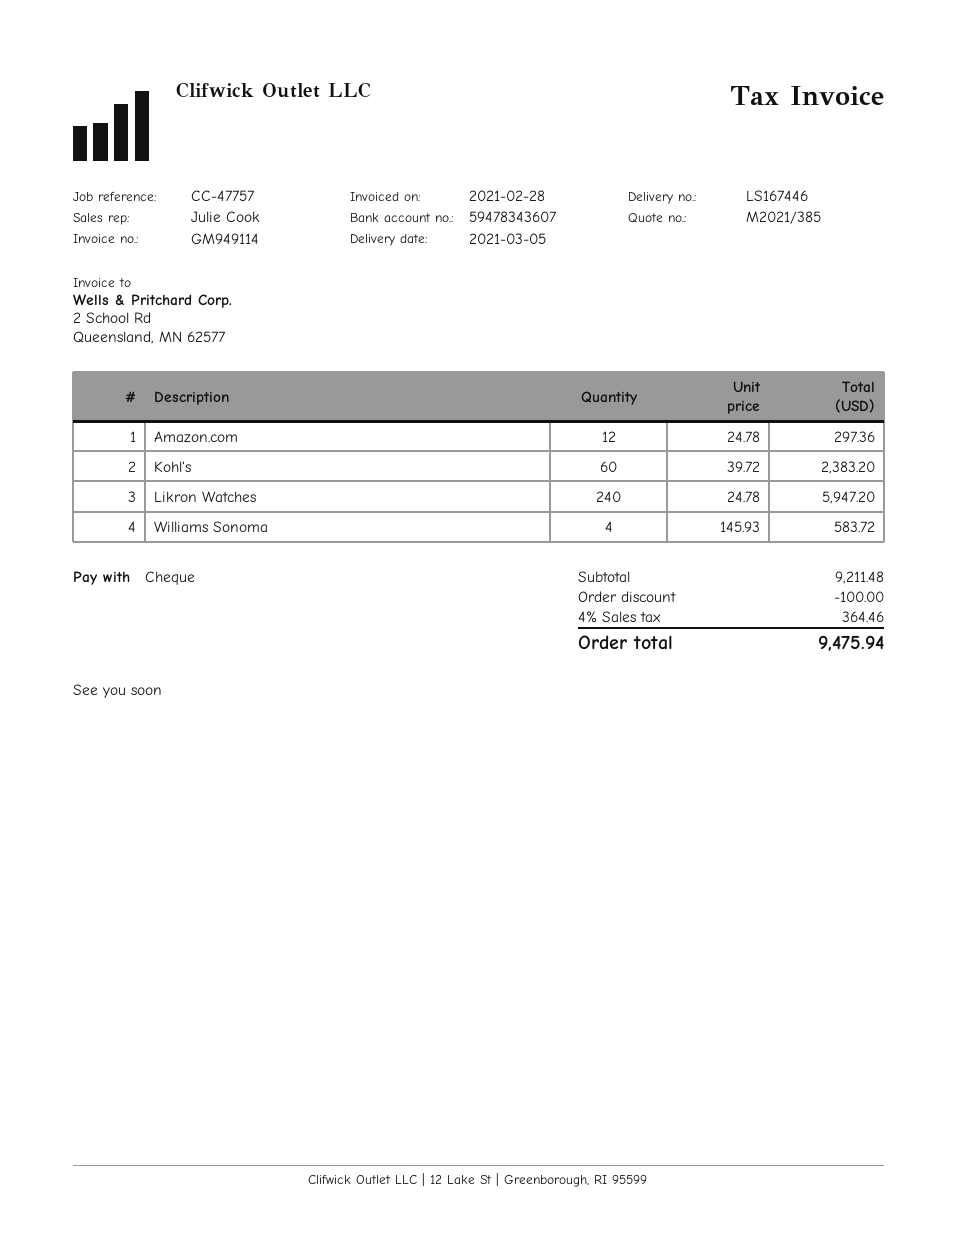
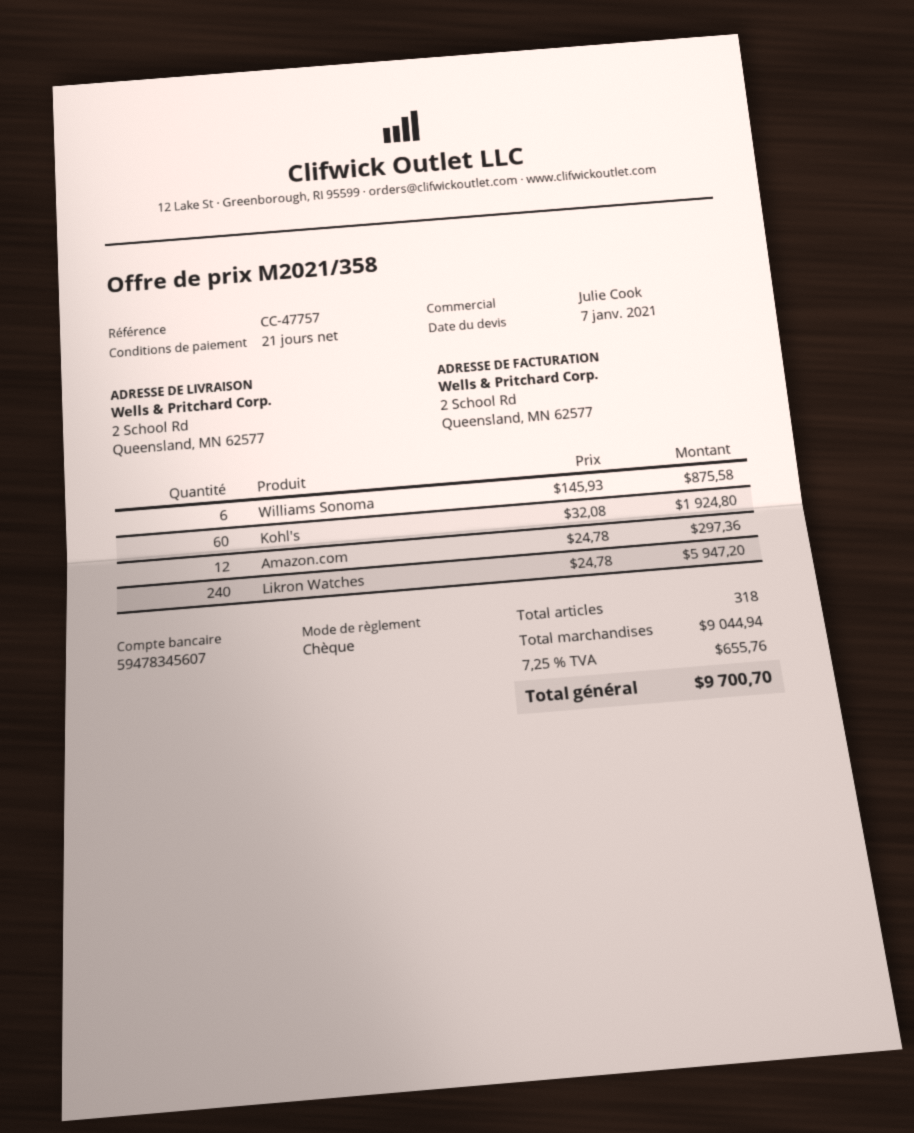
quote number: M2021/385 -> M2021/358
bank account: 59478343607 -> 59478345607
Kohl's: 60 x 39.72 = 2383.20 -> 60 x 32.08 = 1924.80
Williams Sonoma: 4 x 145.93 = 583.72 -> 6 x 145.93 = 875.58
subtotal: 9211.48 -> 9044.94
discount: 100.00 -> none
tax: 4% = 364.46 -> 7.25% = 655.76
total: 9475.94 -> 9700.70

